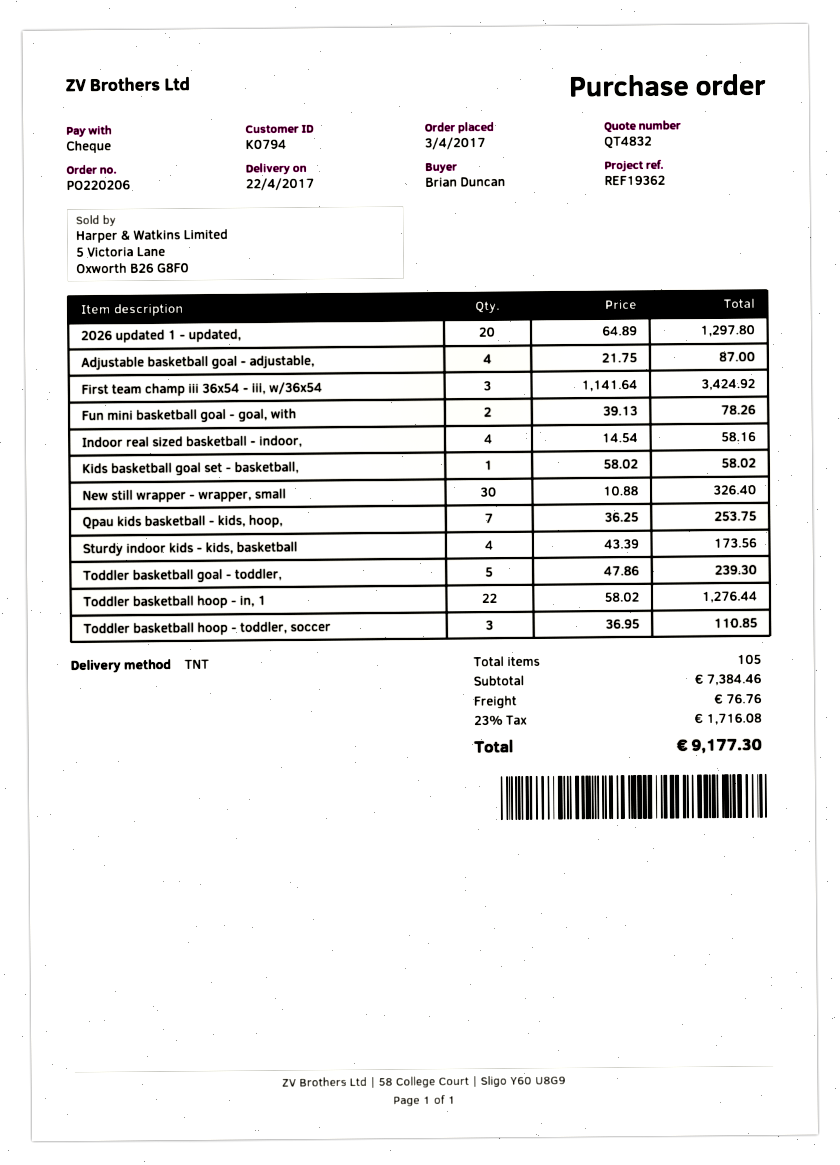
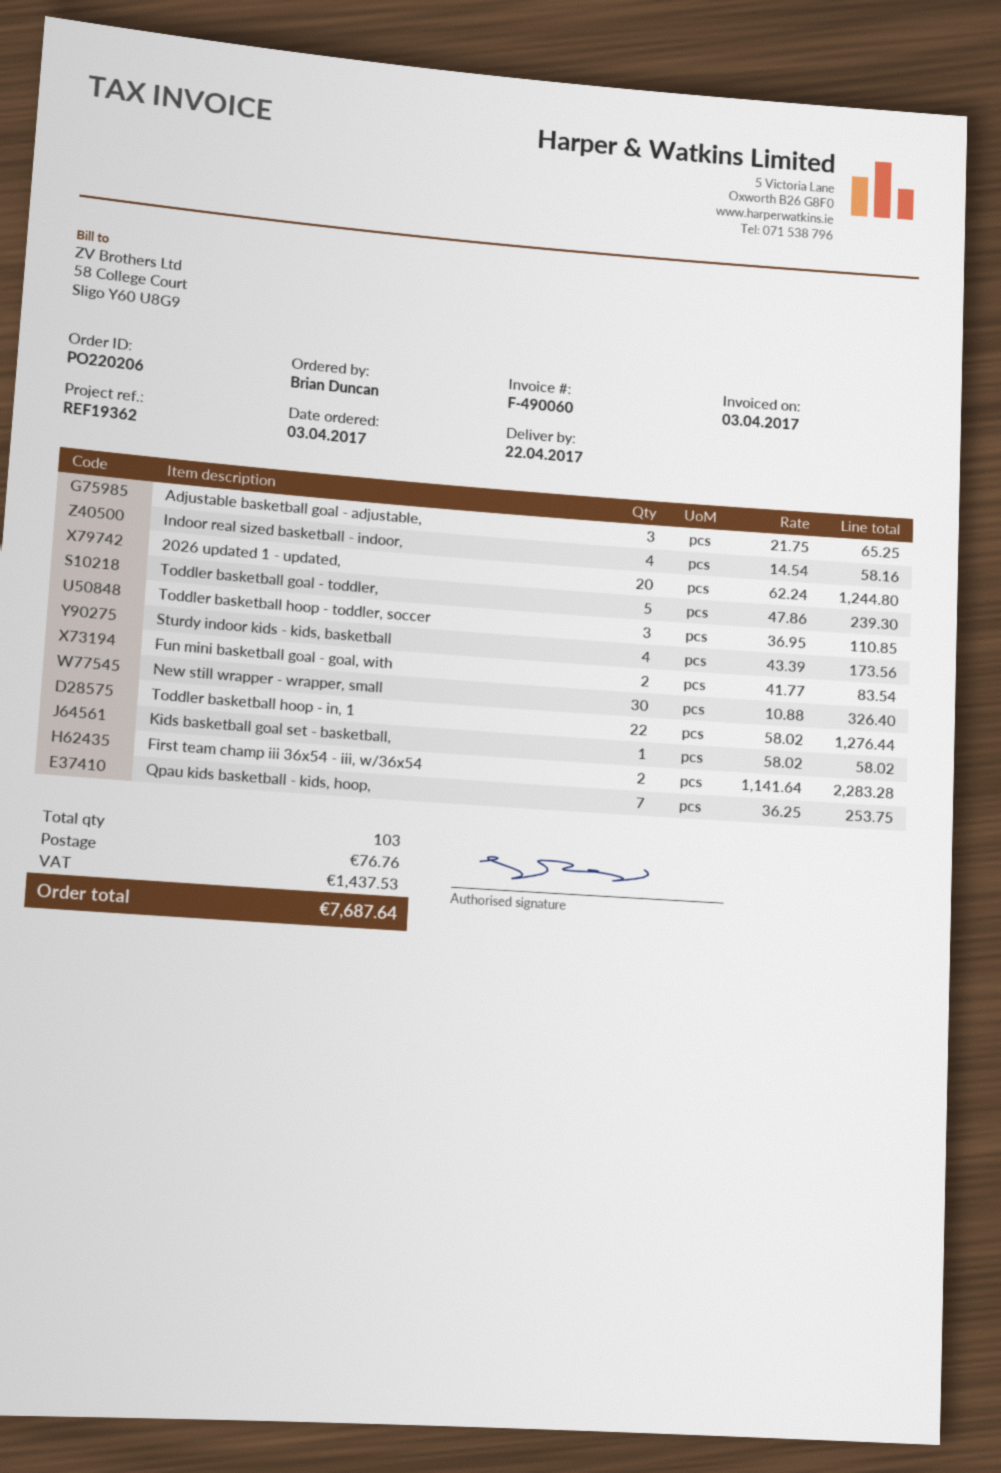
2026 updated 1 - updated,: 20 x 64.89 = 1297.80 -> 20 x 62.24 = 1244.80
Adjustable basketball goal - adjustable,: 4 x 21.75 = 87.00 -> 3 x 21.75 = 65.25
First team champ iii 36x54 - iii, w/36x54: 3 x 1141.64 = 3424.92 -> 2 x 1141.64 = 2283.28
Fun mini basketball goal - goal, with: 2 x 39.13 = 78.26 -> 2 x 41.77 = 83.54
total quantity: 105 -> 103
tax: 1716.08 -> 1437.53
total: 9177.30 -> 7687.64

